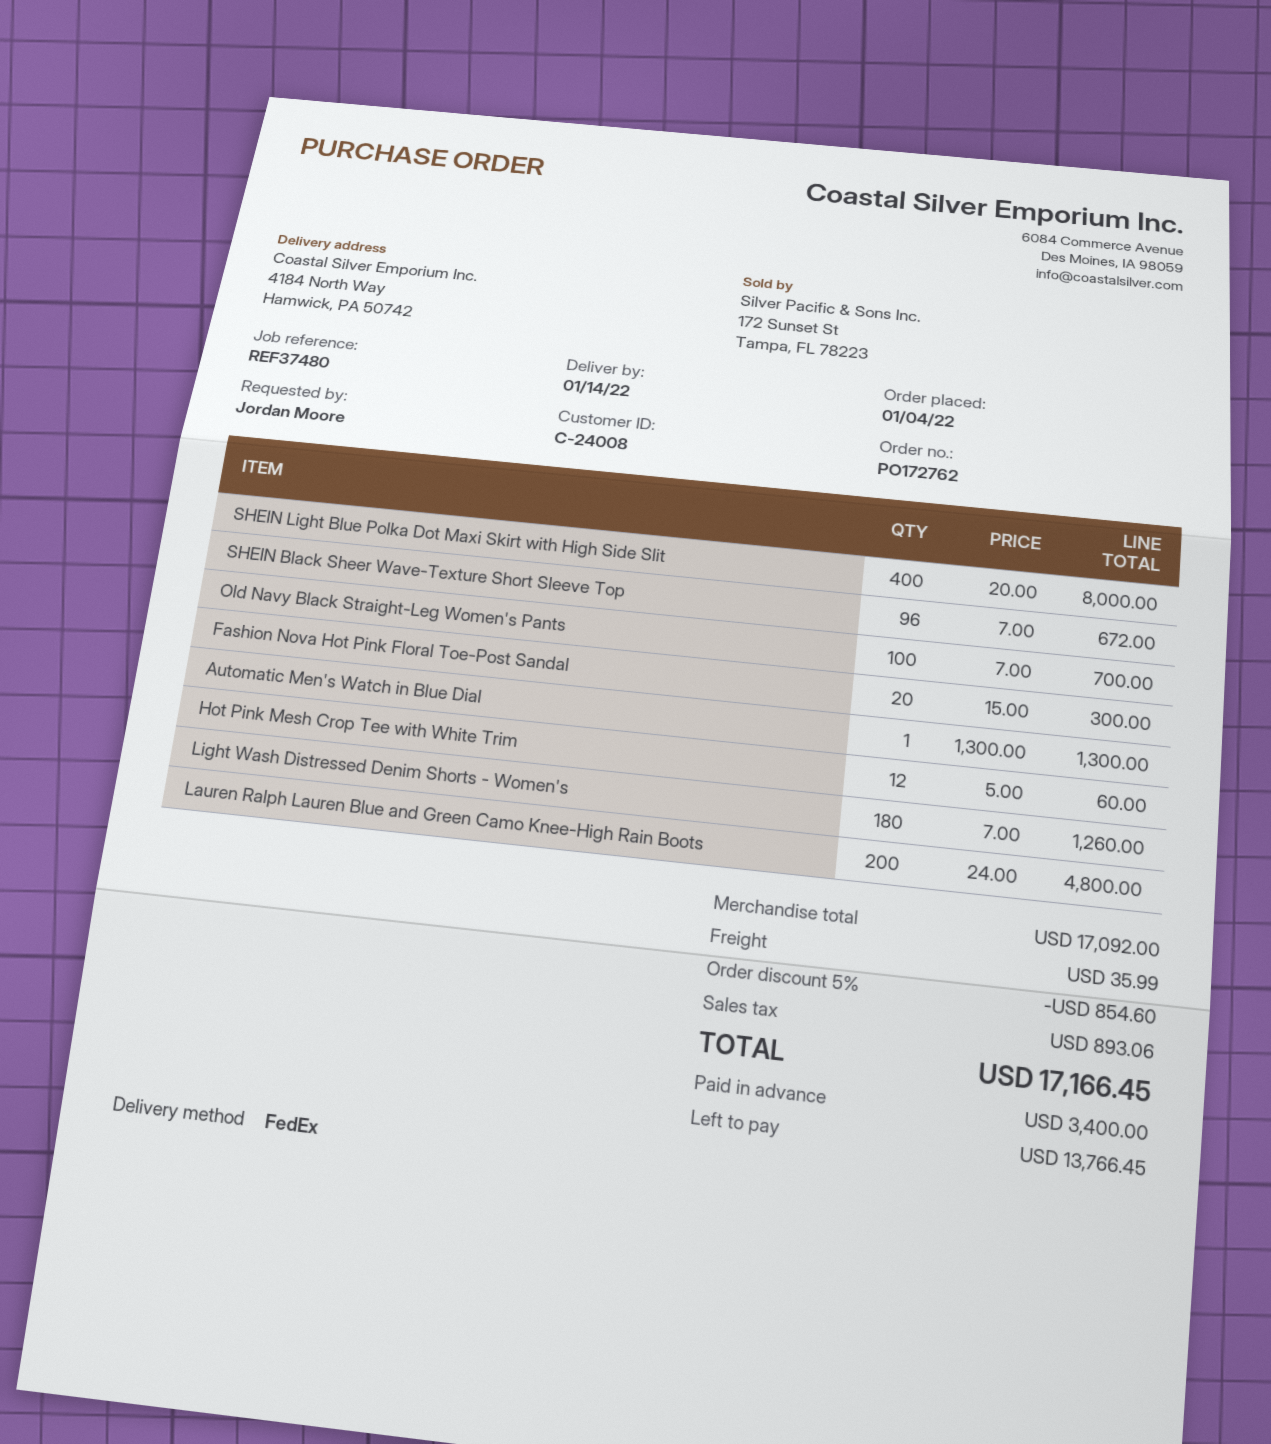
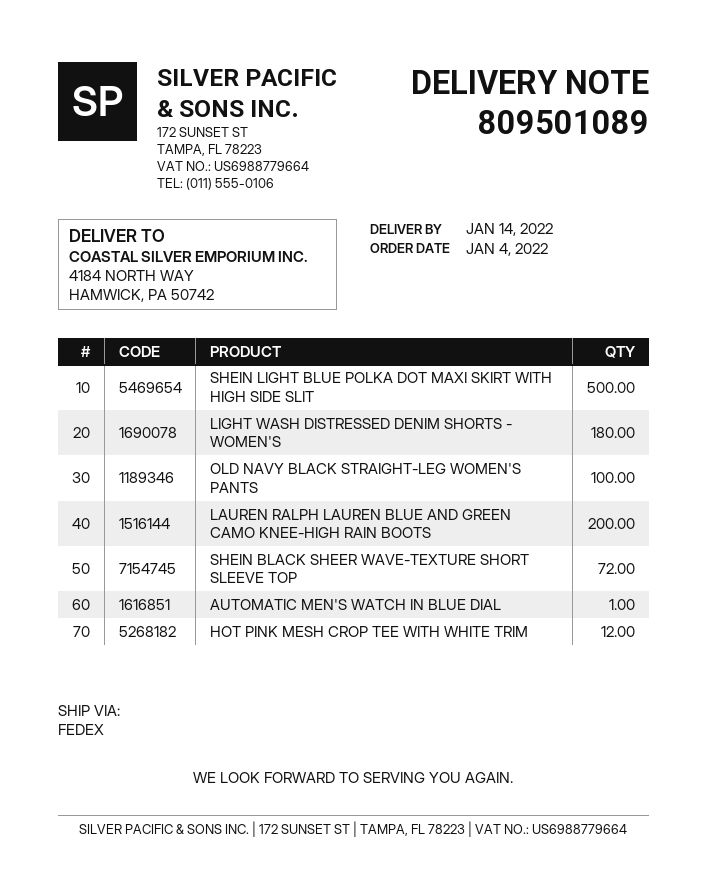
SHEIN Light Blue Polka Dot Maxi Skirt with High Side Slit: 400 -> 500
SHEIN Black Sheer Wave-Texture Short Sleeve Top: 96 -> 72
Fashion Nova Hot Pink Floral Toe-Post Sandal: 20 -> none

